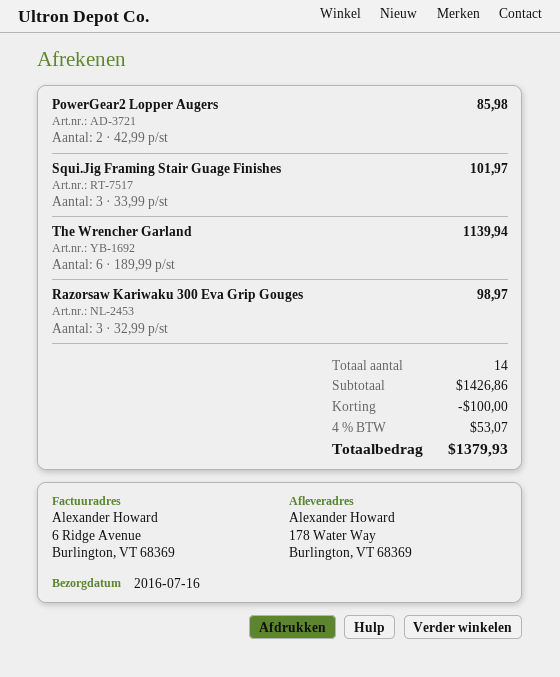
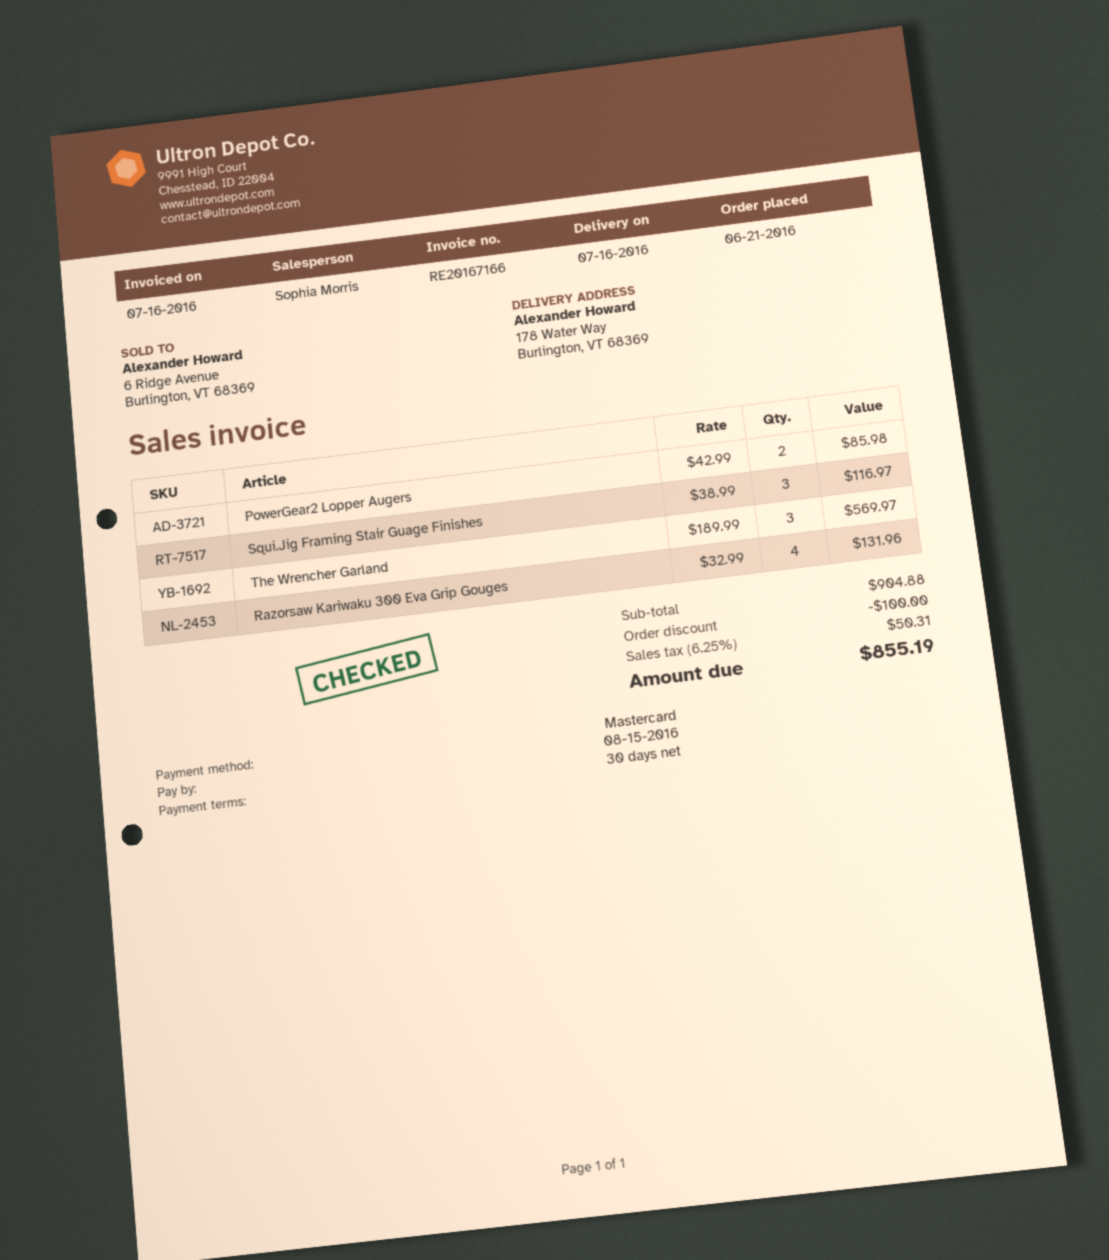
Squi.Jig Framing Stair Guage Finishes: 3 x 33.99 = 101.97 -> 3 x 38.99 = 116.97
The Wrencher Garland: 6 x 189.99 = 1139.94 -> 3 x 189.99 = 569.97
Razorsaw Kariwaku 300 Eva Grip Gouges: 3 x 32.99 = 98.97 -> 4 x 32.99 = 131.96
subtotal: 1426.86 -> 904.88
tax: 4% = 53.07 -> 6.25% = 50.31
total: 1379.93 -> 855.19

